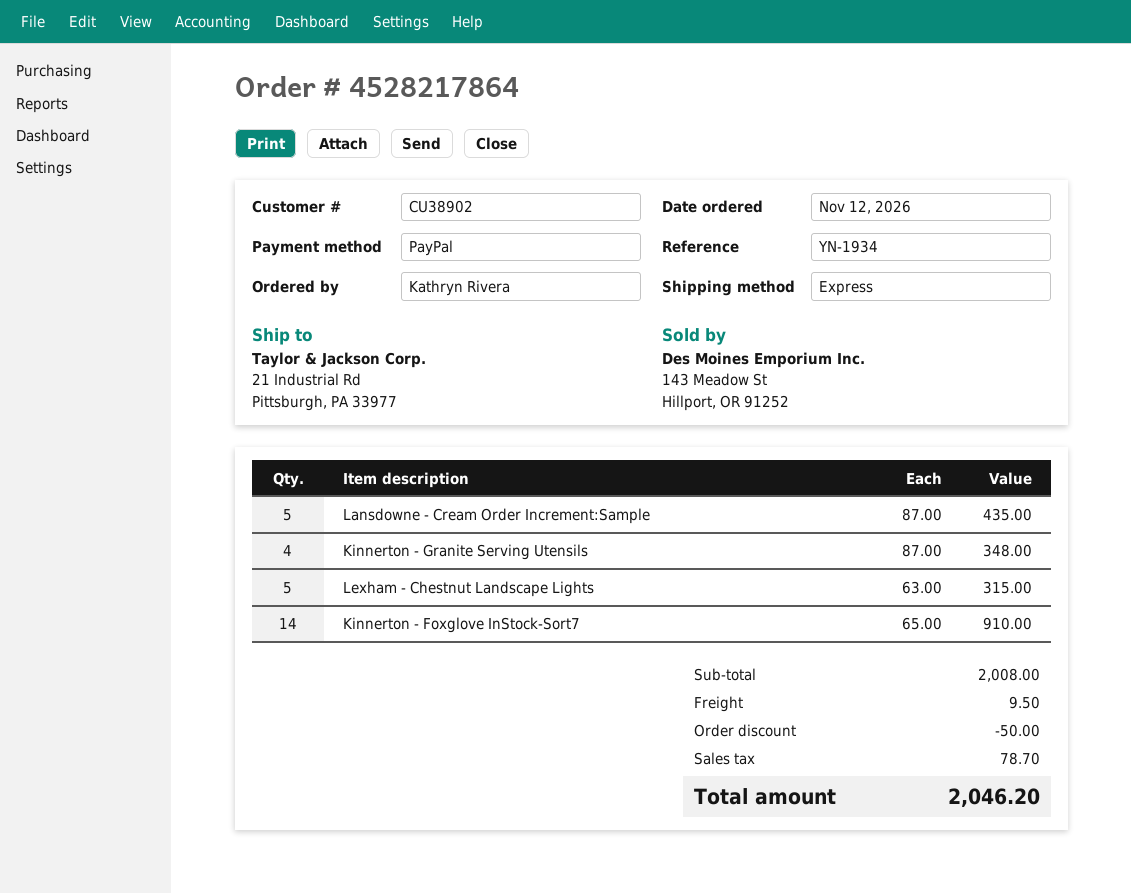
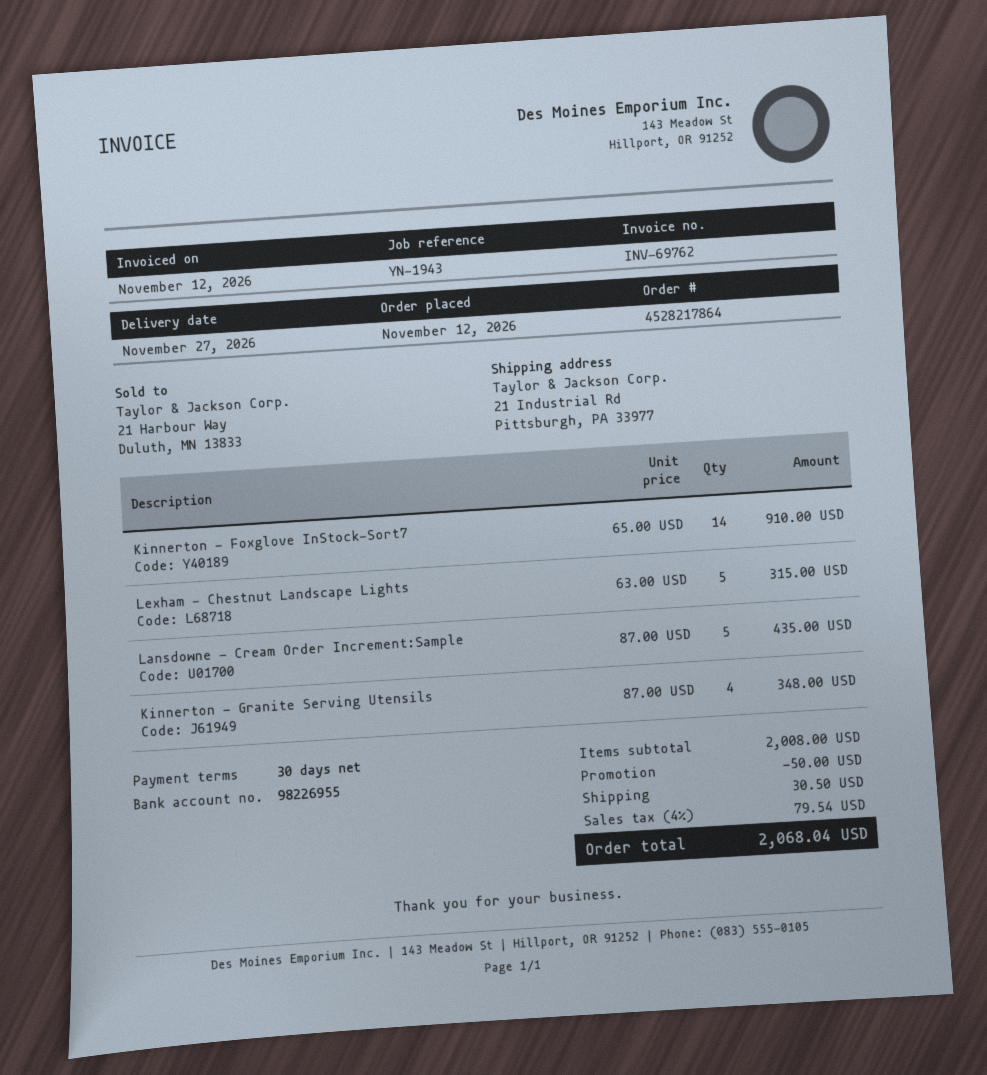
reference: YN-1934 -> YN-1943
shipping: 9.50 -> 30.50
tax: 78.70 -> 79.54
total: 2046.20 -> 2068.04

